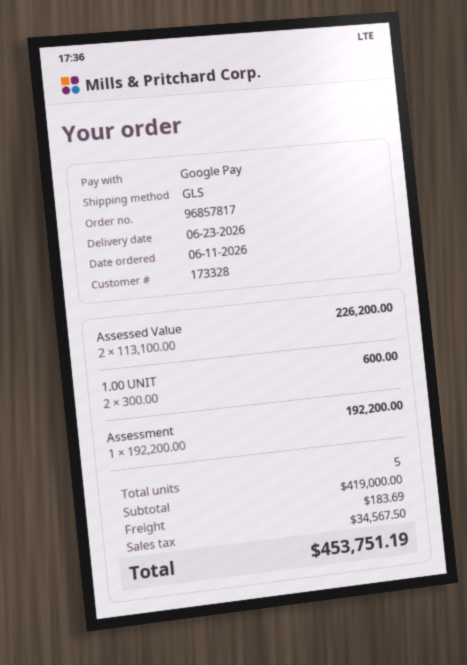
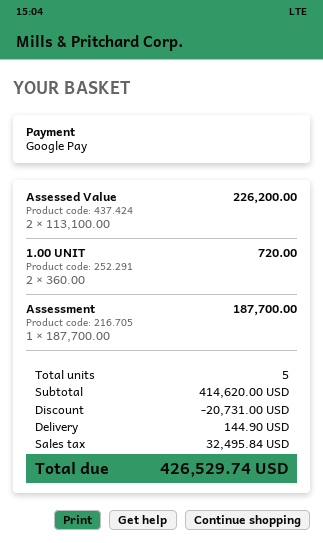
1.00 UNIT: 2 x 300.00 = 600.00 -> 2 x 360.00 = 720.00
Assessment: 1 x 192200.00 = 192200.00 -> 1 x 187700.00 = 187700.00
subtotal: 419000.00 -> 414620.00
discount: none -> 20731.00
shipping: 183.69 -> 144.90
tax: 34567.50 -> 32495.84
total: 453751.19 -> 426529.74

